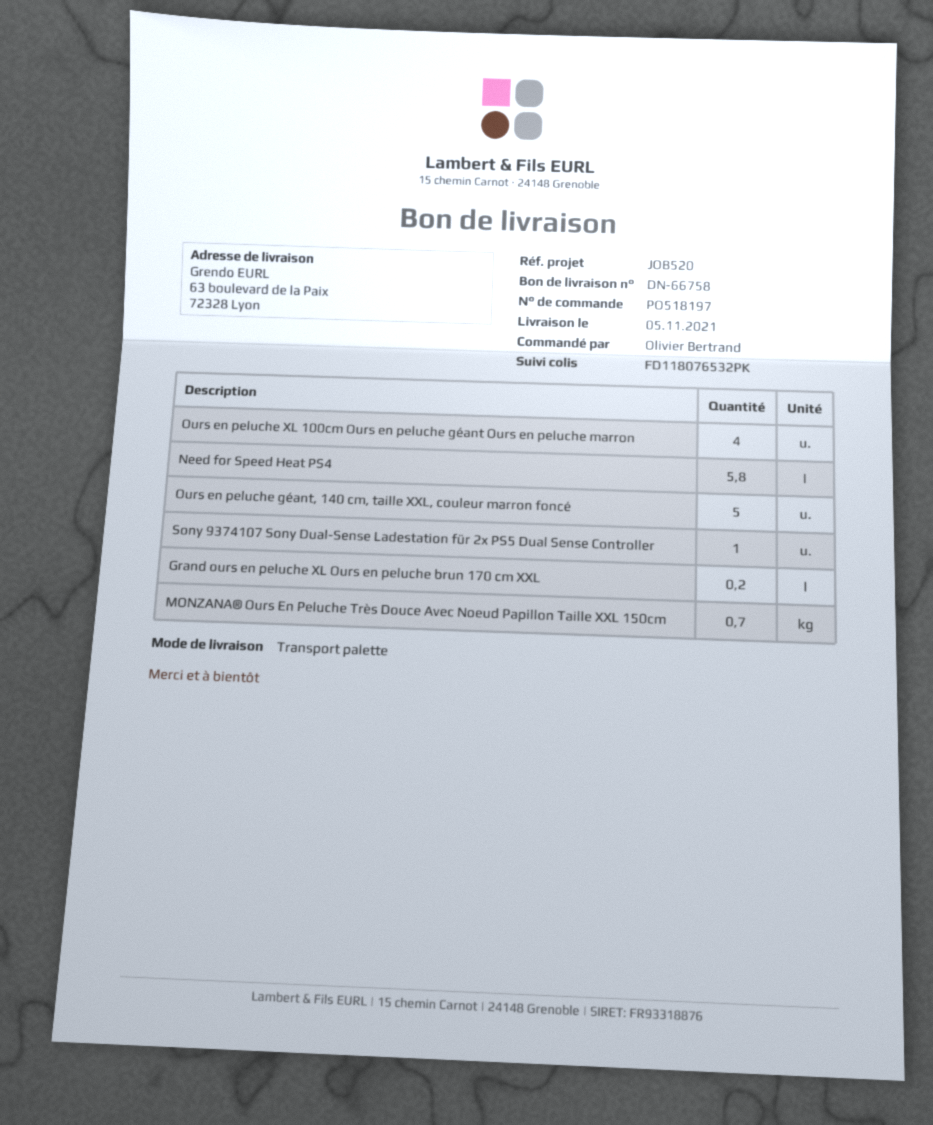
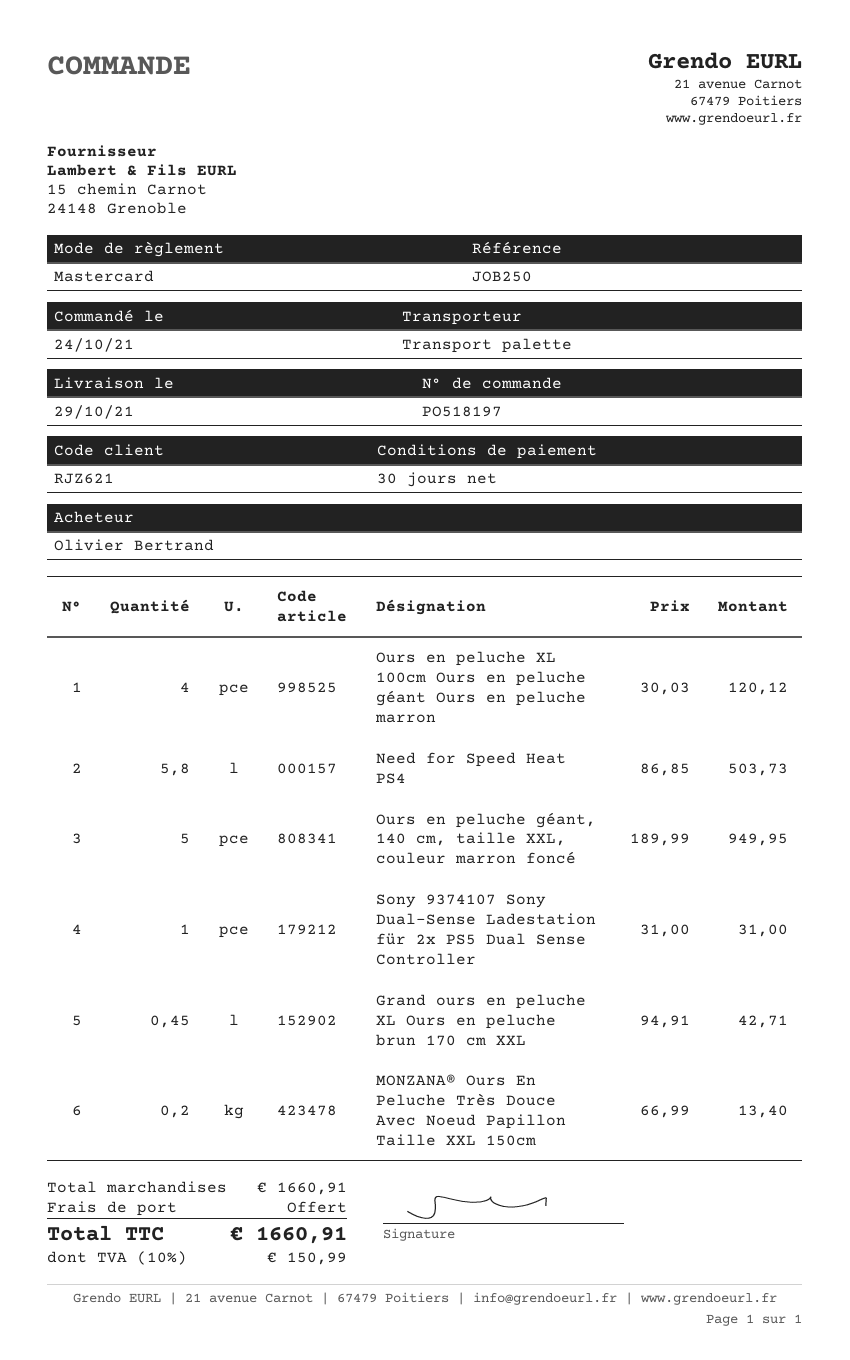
delivery date: 2021-11-05 -> 2021-10-29
reference: JOB520 -> JOB250
Grand ours en peluche XL Ours en peluche brun 170 cm XXL: 0.2 -> 0.45
MONZANA® Ours En Peluche Très Douce Avec Noeud Papillon Taille XXL 150cm: 0.7 -> 0.2

